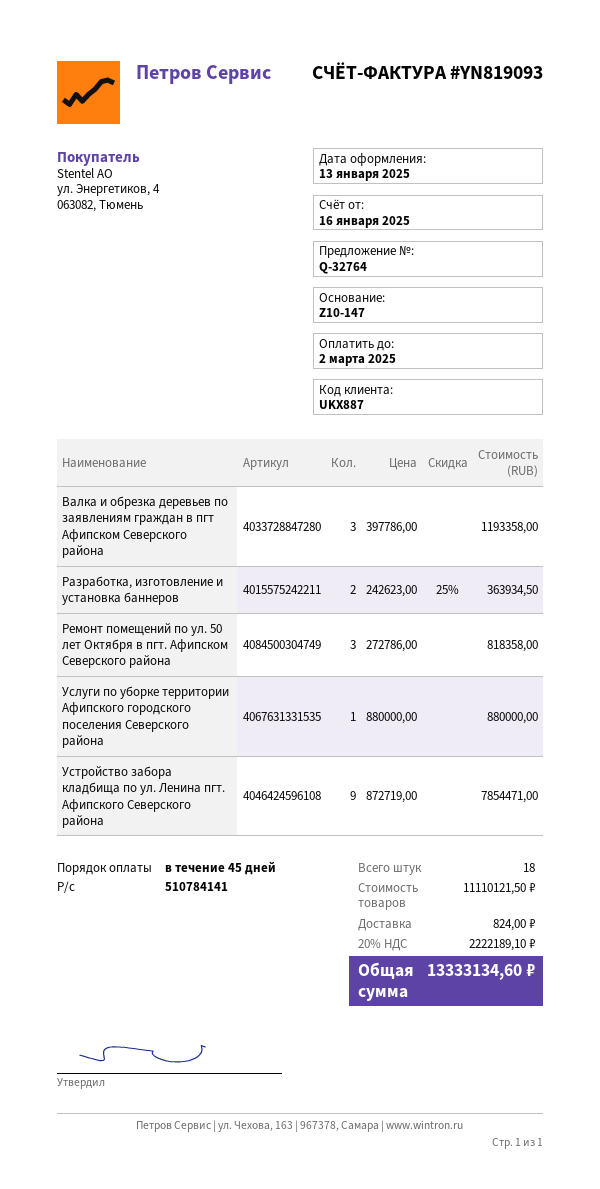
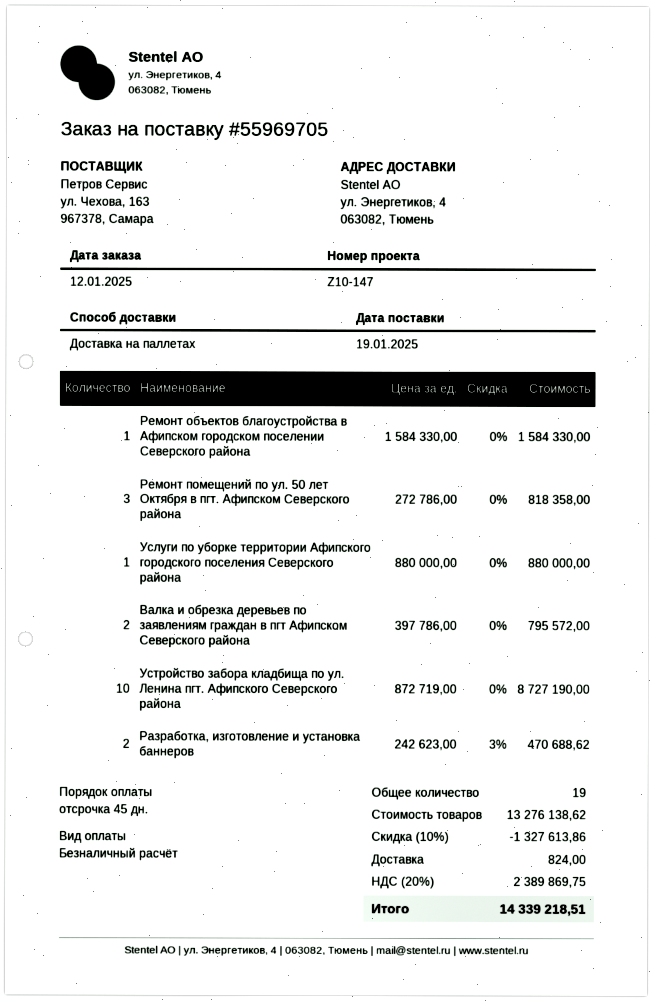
order date: 2025-01-13 -> 2025-01-12
Валка и обрезка деревьев по заявлениям граждан в пгт Афипском Северского района: 3 x 397786.00 = 1193358.00 -> 2 x 397786.00 = 795572.00
Разработка, изготовление и установка баннеров: 2 x 242623.00 - 25% = 363934.50 -> 2 x 242623.00 - 3% = 470688.62
Устройство забора кладбища по ул. Ленина пгт. Афипского Северского района: 9 x 872719.00 = 7854471.00 -> 10 x 872719.00 = 8727190.00
Ремонт объектов благоустройства в Афипском городском поселении Северского района: none -> 1 x 1584330.00 = 1584330.00
total quantity: 18 -> 19
subtotal: 11110121.50 -> 13276138.62
discount: none -> 10% = 1327613.86
tax: 20% = 2222189.10 -> 20% = 2389869.75
total: 13333134.60 -> 14339218.51

